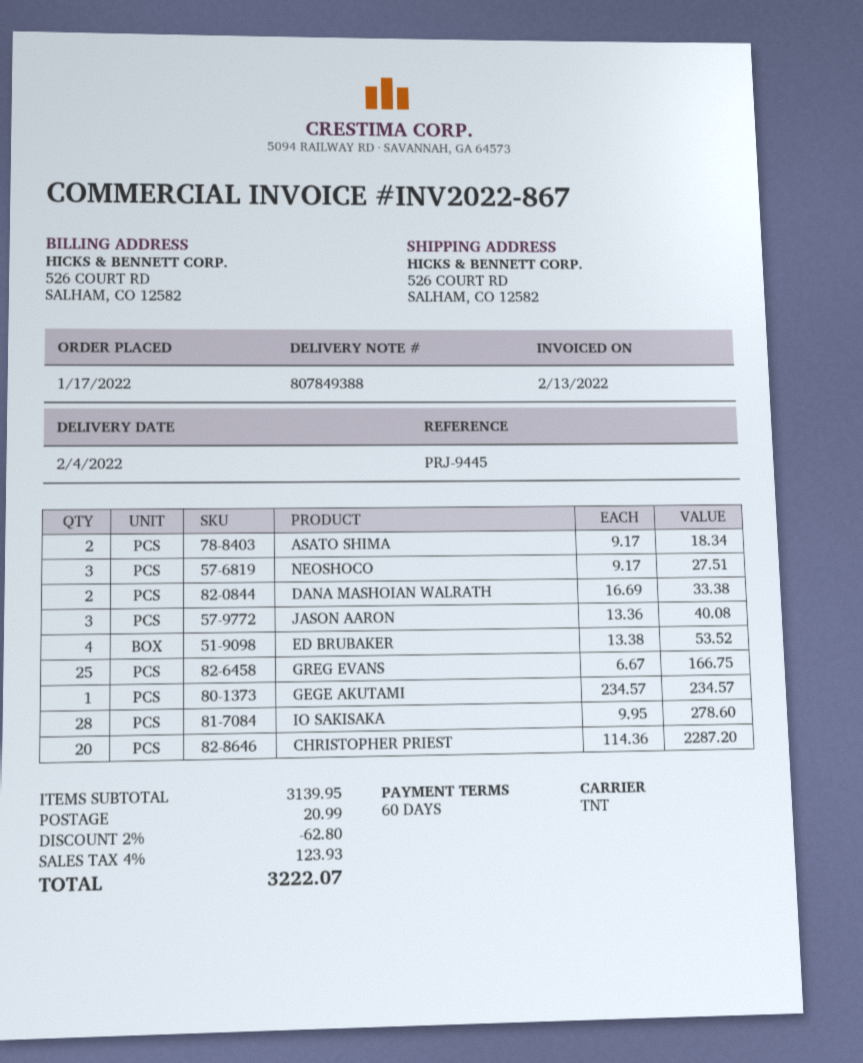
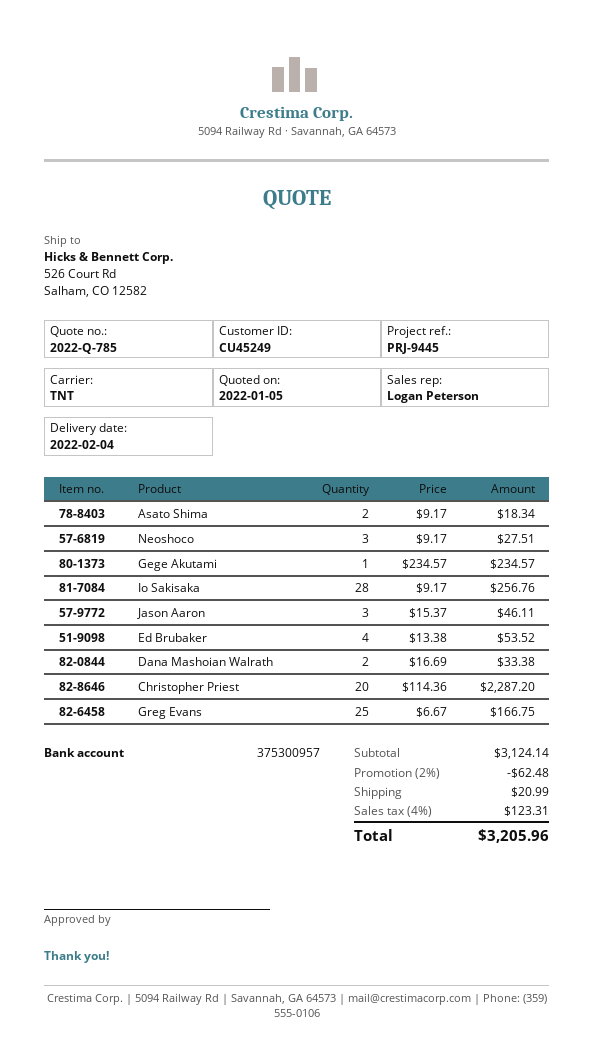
JASON AARON: 3 x 13.36 = 40.08 -> 3 x 15.37 = 46.11
IO SAKISAKA: 28 x 9.95 = 278.60 -> 28 x 9.17 = 256.76
subtotal: 3139.95 -> 3124.14
discount: 2% = 62.80 -> 2% = 62.48
tax: 4% = 123.93 -> 4% = 123.31
total: 3222.07 -> 3205.96

